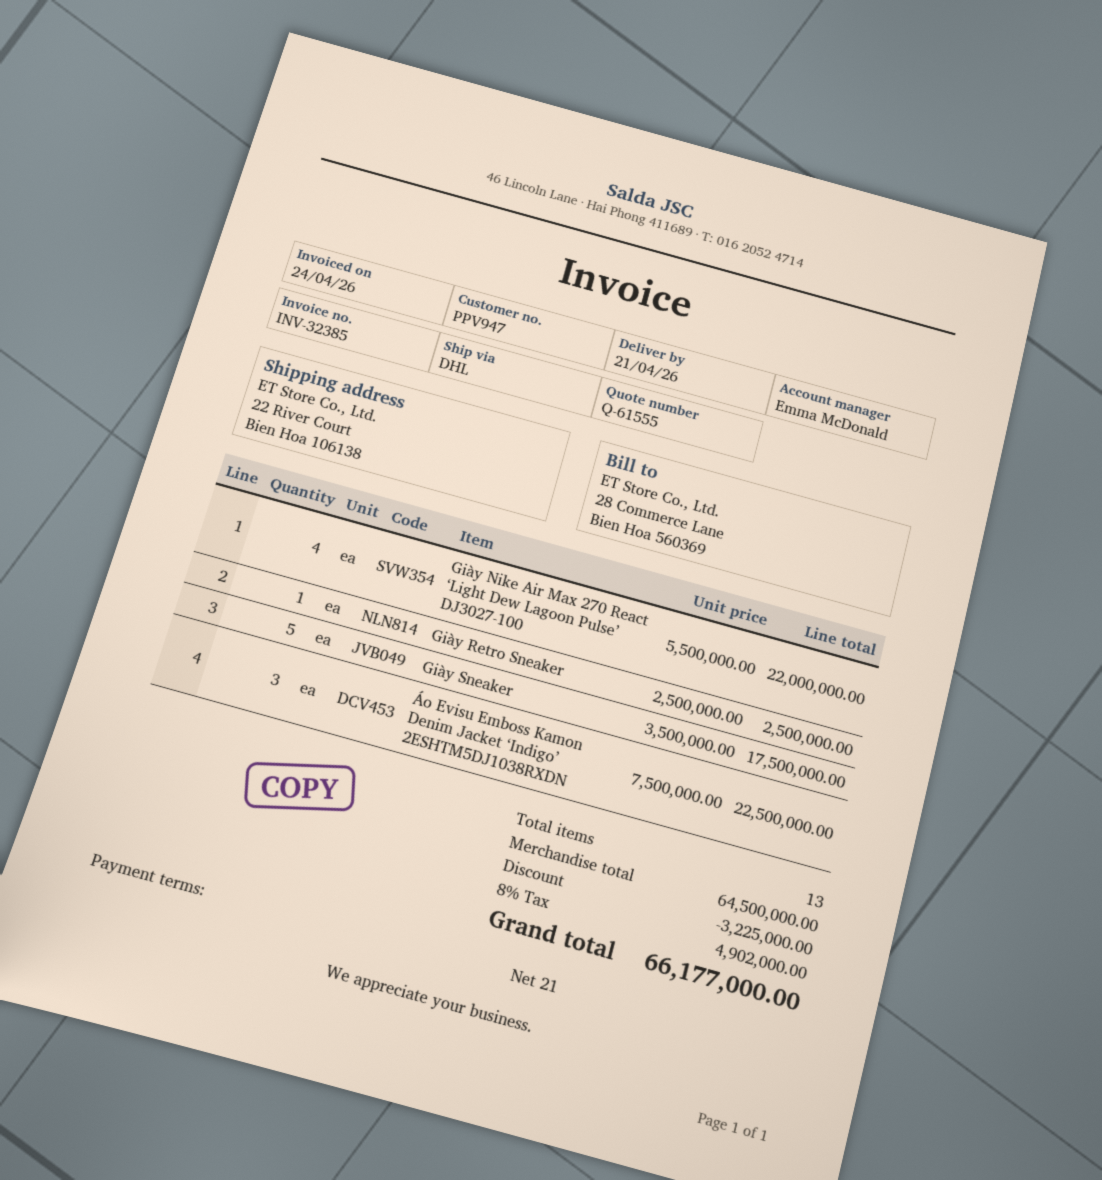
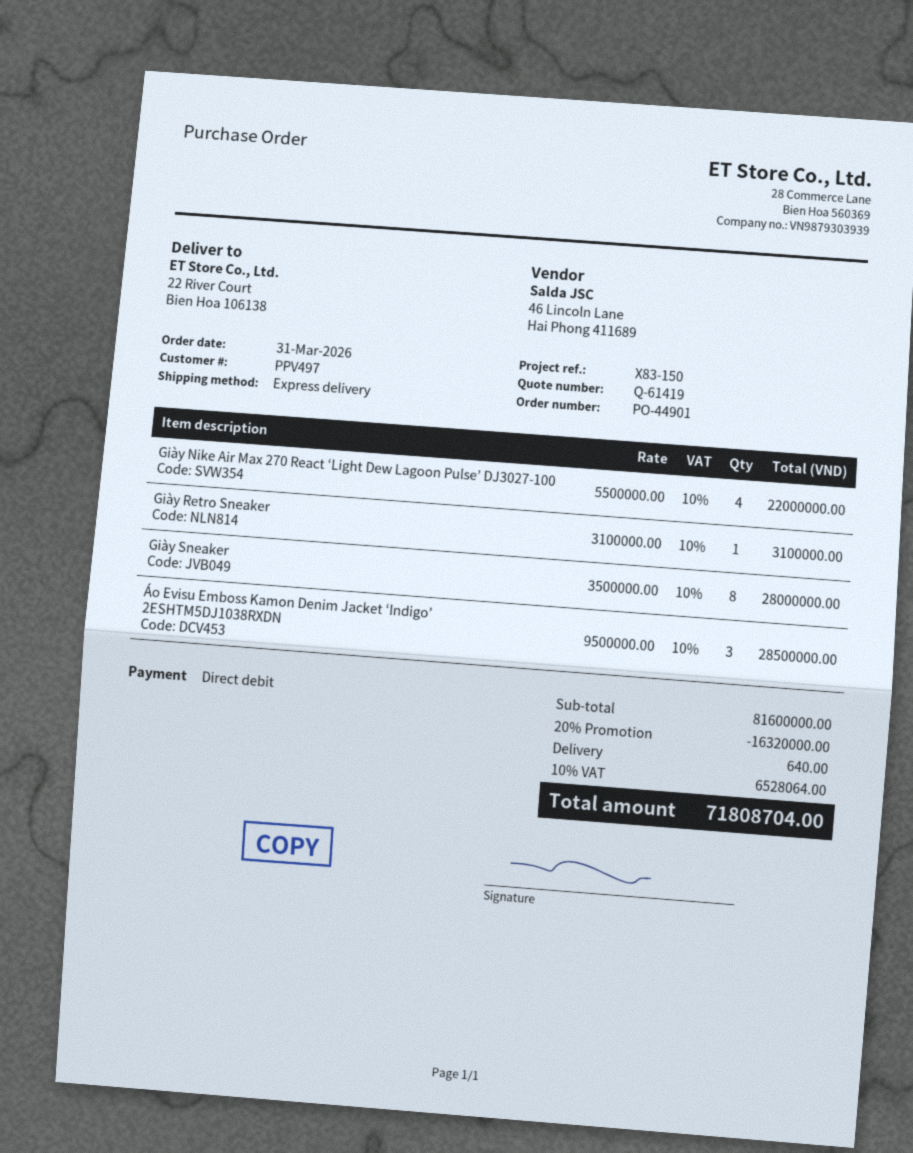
quote number: Q-61555 -> Q-61419
customer number: PPV947 -> PPV497
shipping method: DHL -> express
Giày Retro Sneaker: 1 x 2500000.00 = 2500000.00 -> 1 x 3100000.00 = 3100000.00
Giày Sneaker: 5 x 3500000.00 = 17500000.00 -> 8 x 3500000.00 = 28000000.00
Áo Evisu Emboss Kamon Denim Jacket ‘Indigo’ 2ESHTM5DJ1038RXDN: 3 x 7500000.00 = 22500000.00 -> 3 x 9500000.00 = 28500000.00
subtotal: 64500000.00 -> 81600000.00
discount: 3225000.00 -> 16320000.00
shipping: none -> 640.00
tax: 8% = 4902000.00 -> 10% = 6528064.00
total: 66177000.00 -> 71808704.00

